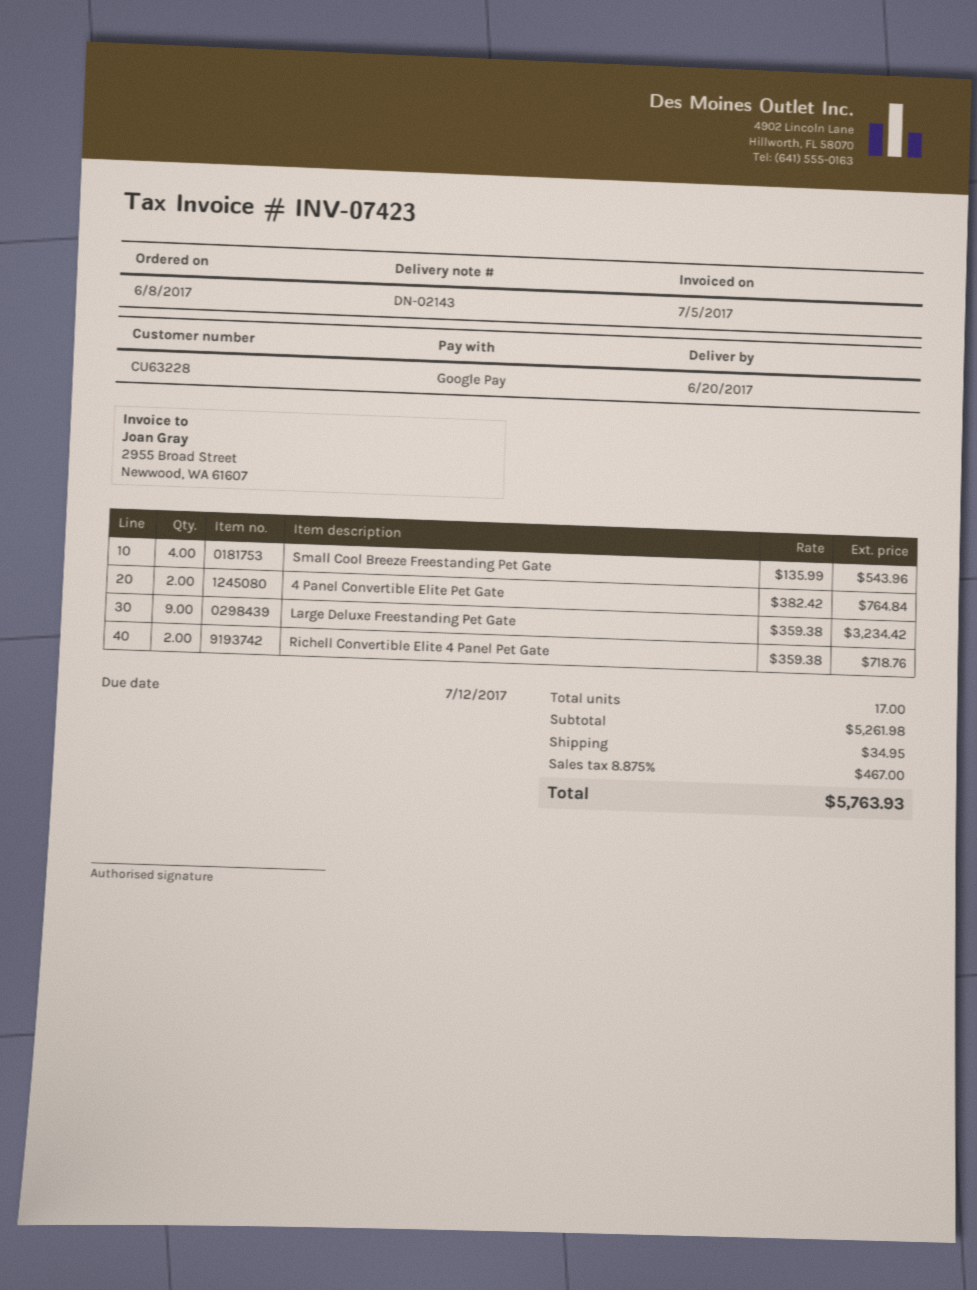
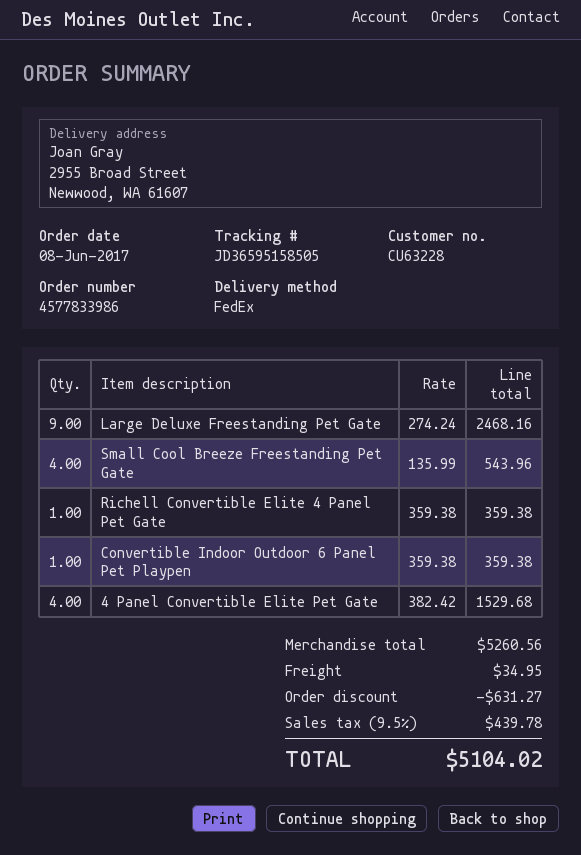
4 Panel Convertible Elite Pet Gate: 2 x 382.42 = 764.84 -> 4 x 382.42 = 1529.68
Large Deluxe Freestanding Pet Gate: 9 x 359.38 = 3234.42 -> 9 x 274.24 = 2468.16
Richell Convertible Elite 4 Panel Pet Gate: 2 x 359.38 = 718.76 -> 1 x 359.38 = 359.38
Convertible Indoor Outdoor 6 Panel Pet Playpen: none -> 1 x 359.38 = 359.38
subtotal: 5261.98 -> 5260.56
discount: none -> 631.27
tax: 8.875% = 467.00 -> 9.5% = 439.78
total: 5763.93 -> 5104.02

